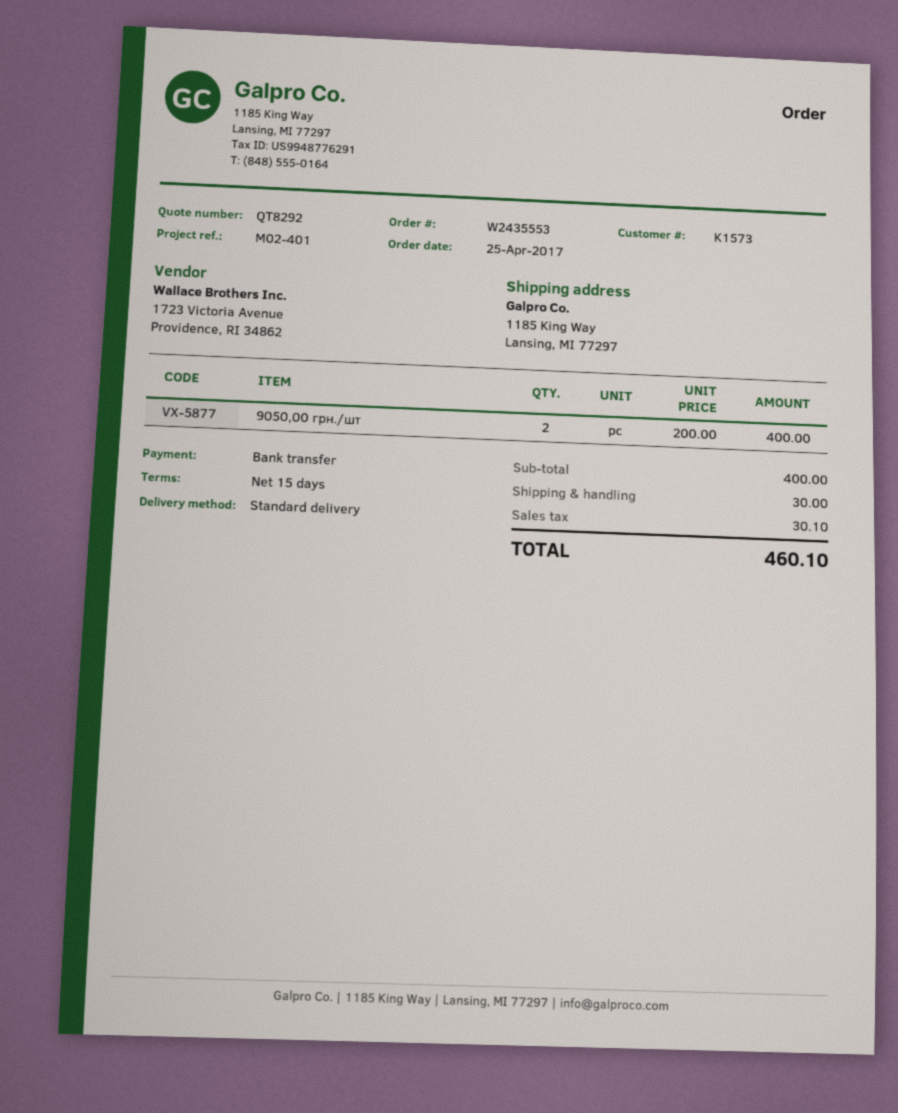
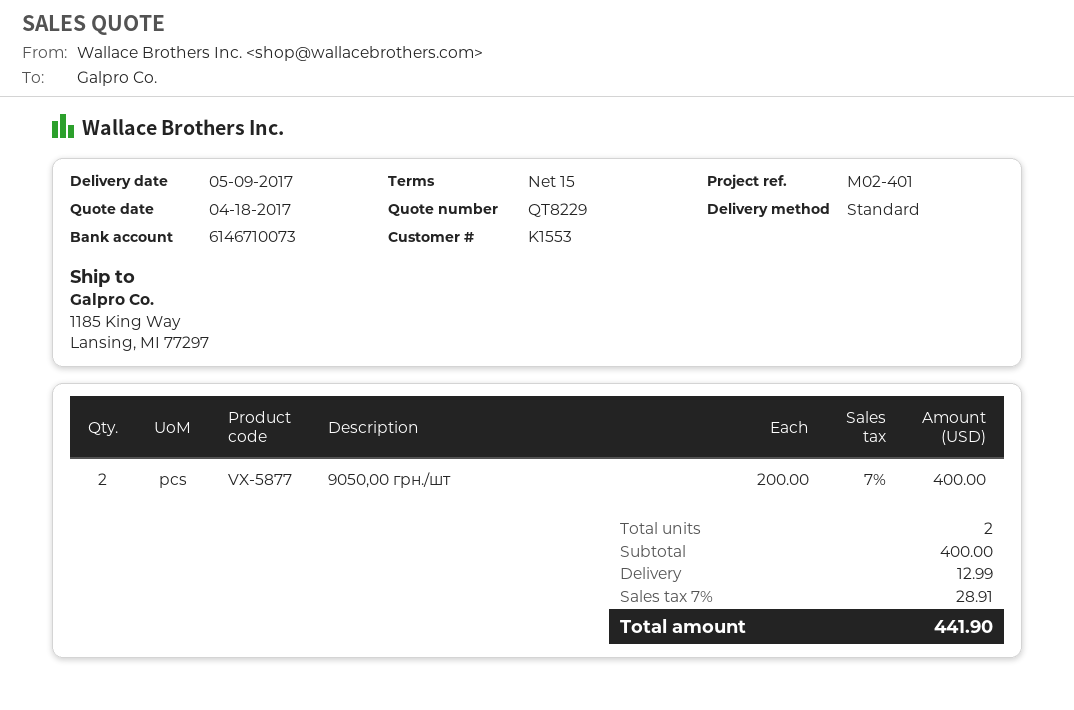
quote number: QT8292 -> QT8229
customer number: K1573 -> K1553
shipping: 30.00 -> 12.99
tax: 30.10 -> 28.91
total: 460.10 -> 441.90

